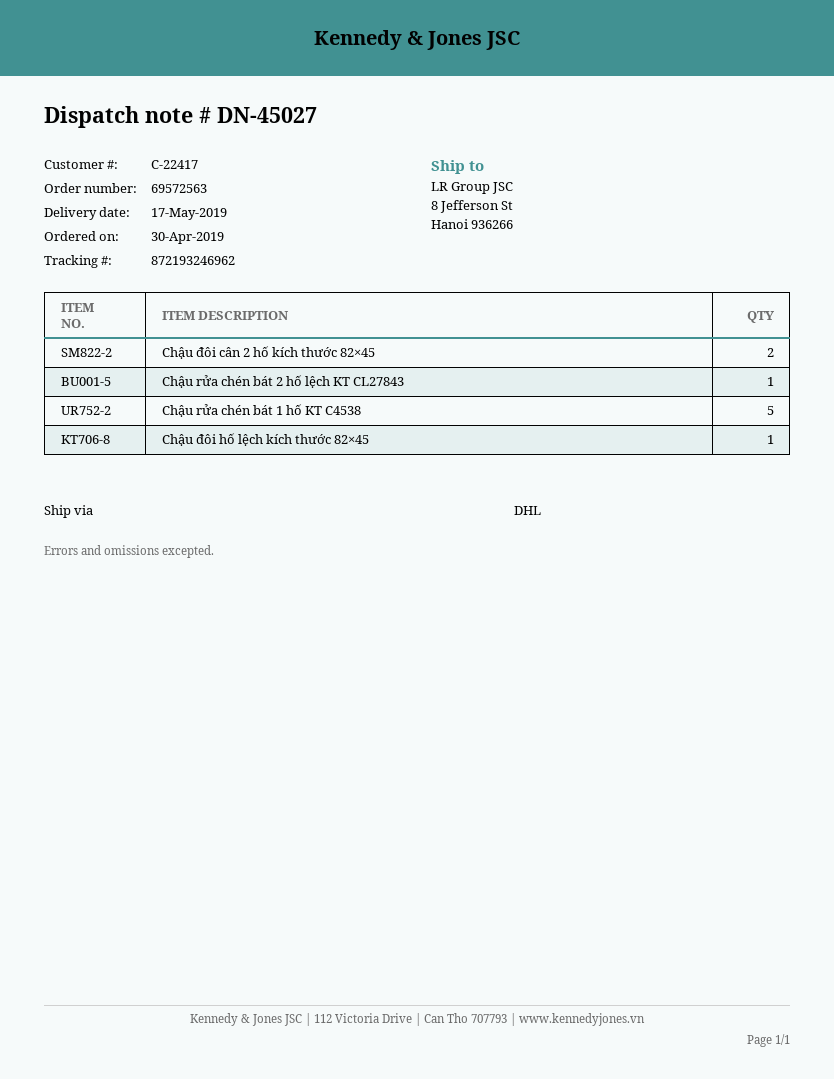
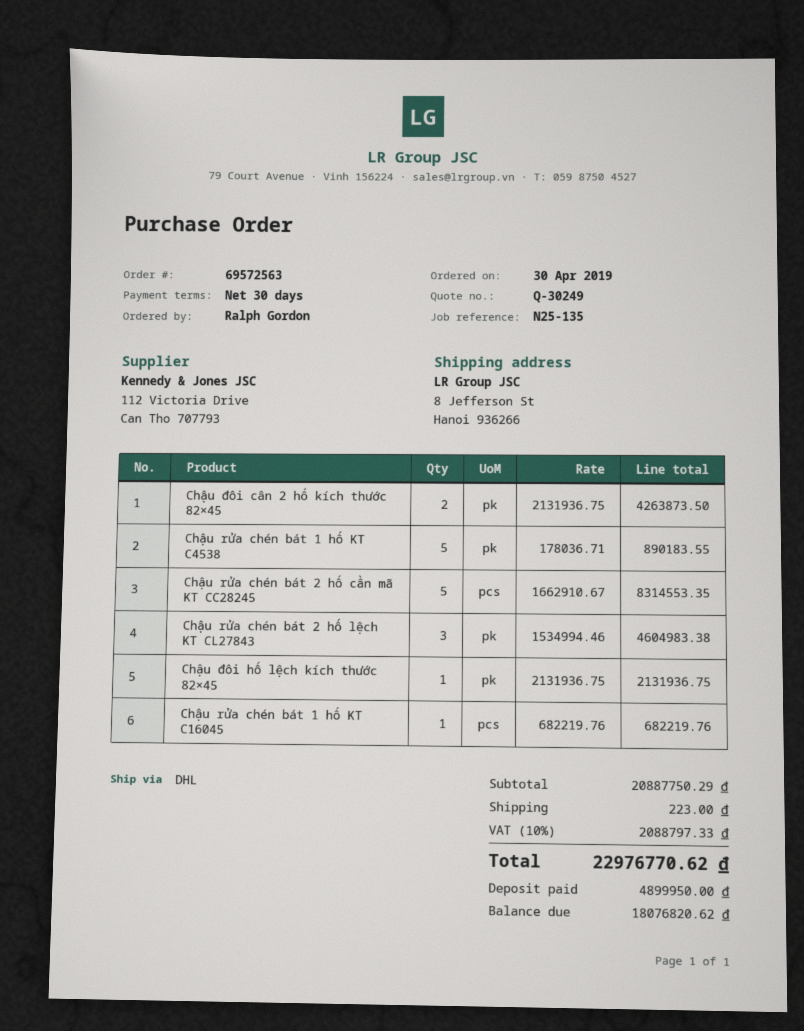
Chậu rửa chén bát 2 hố lệch KT CL27843: 1 -> 3
Chậu rửa chén bát 2 hố cần mã KT CC28245: none -> 5
Chậu rửa chén bát 1 hố KT C16045: none -> 1

